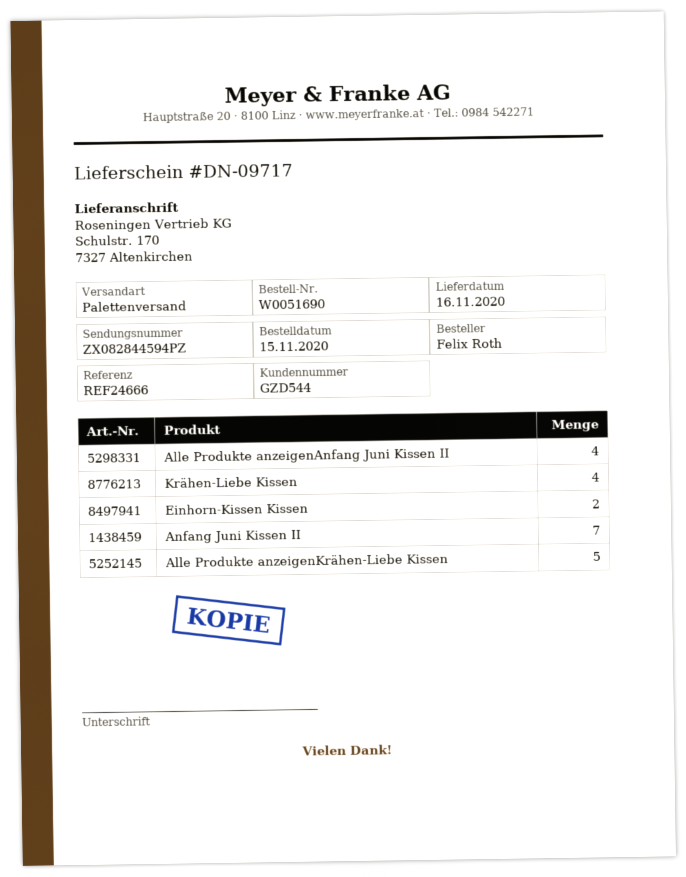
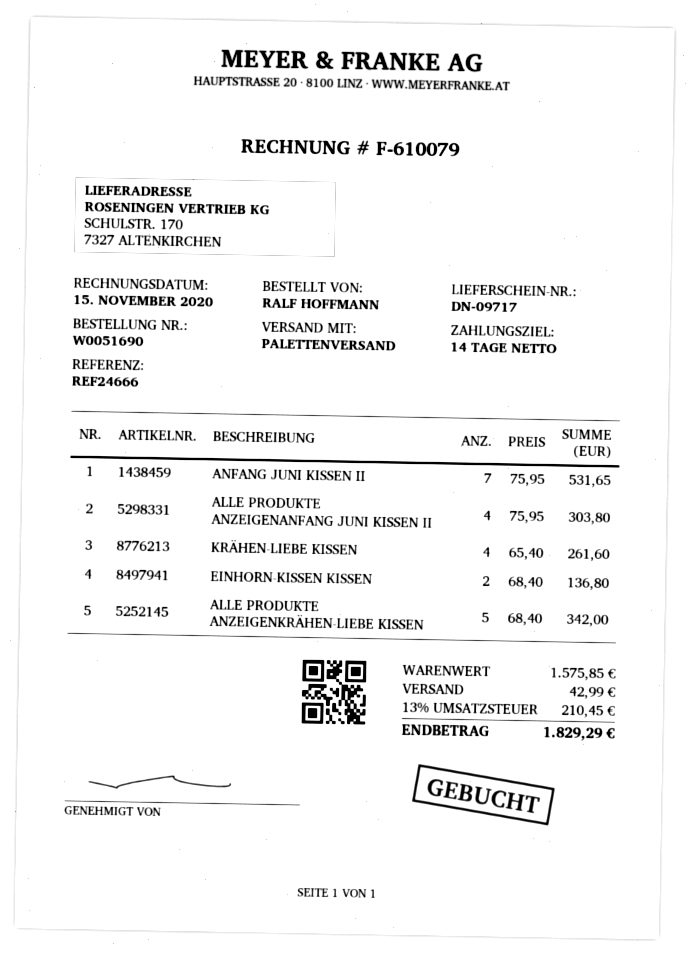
ordered by: Felix Roth -> RALF HOFFMANN

